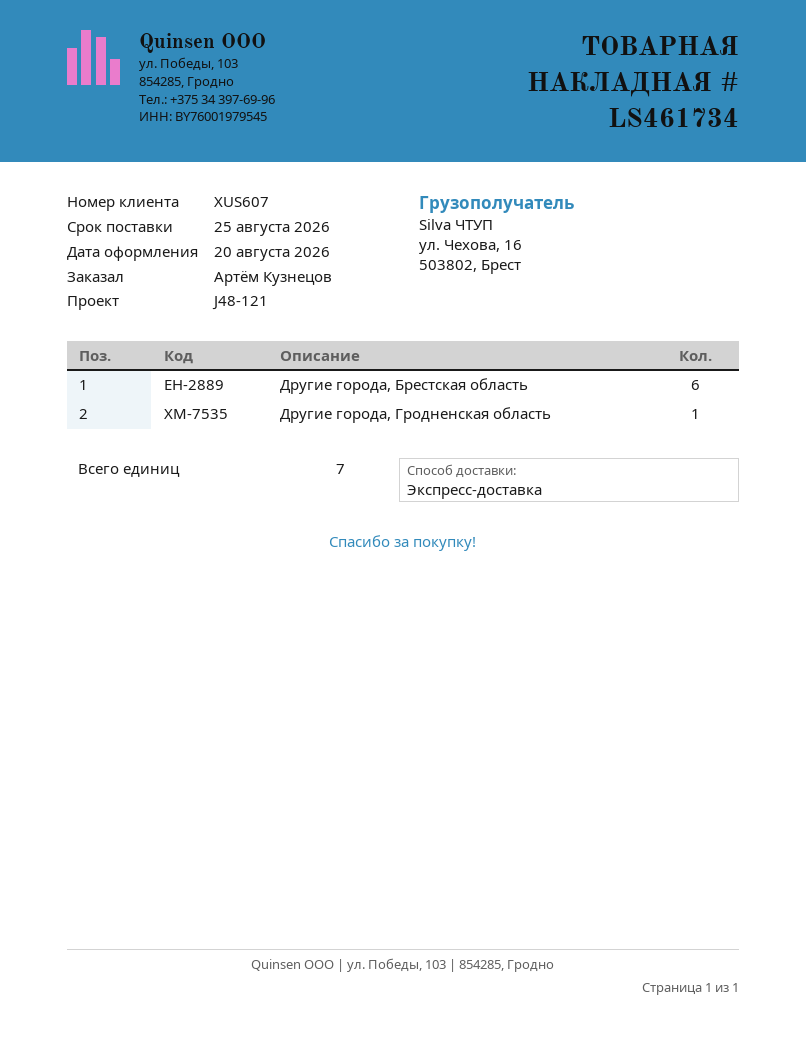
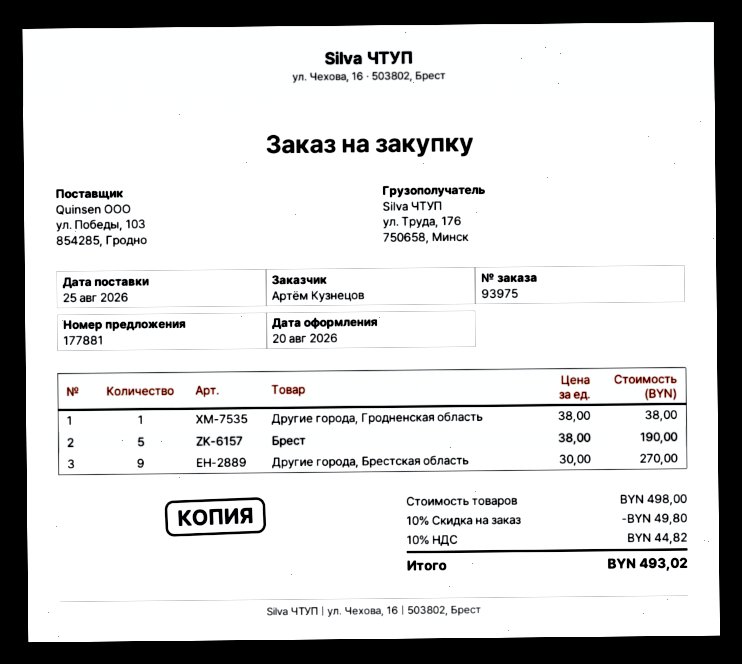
ship to: ул. Чехова, 16, 503802, Брест -> ул. Труда, 176, 750658, Минск
Другие города, Брестская область: 6 -> 9
Брест: none -> 5

